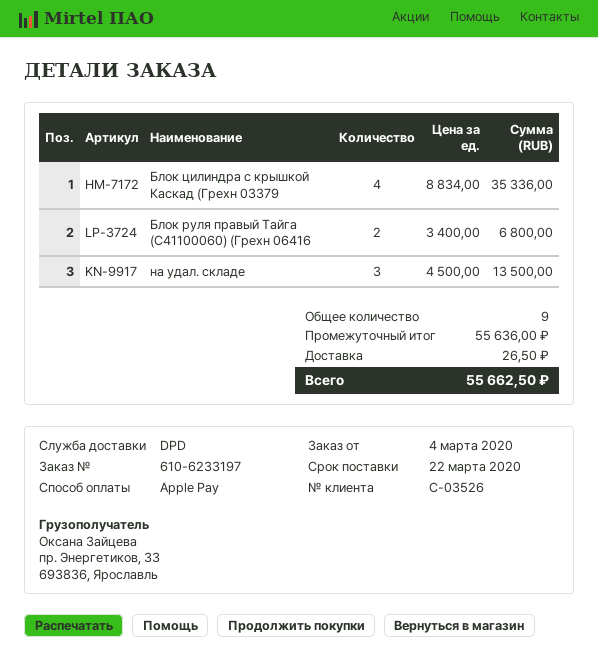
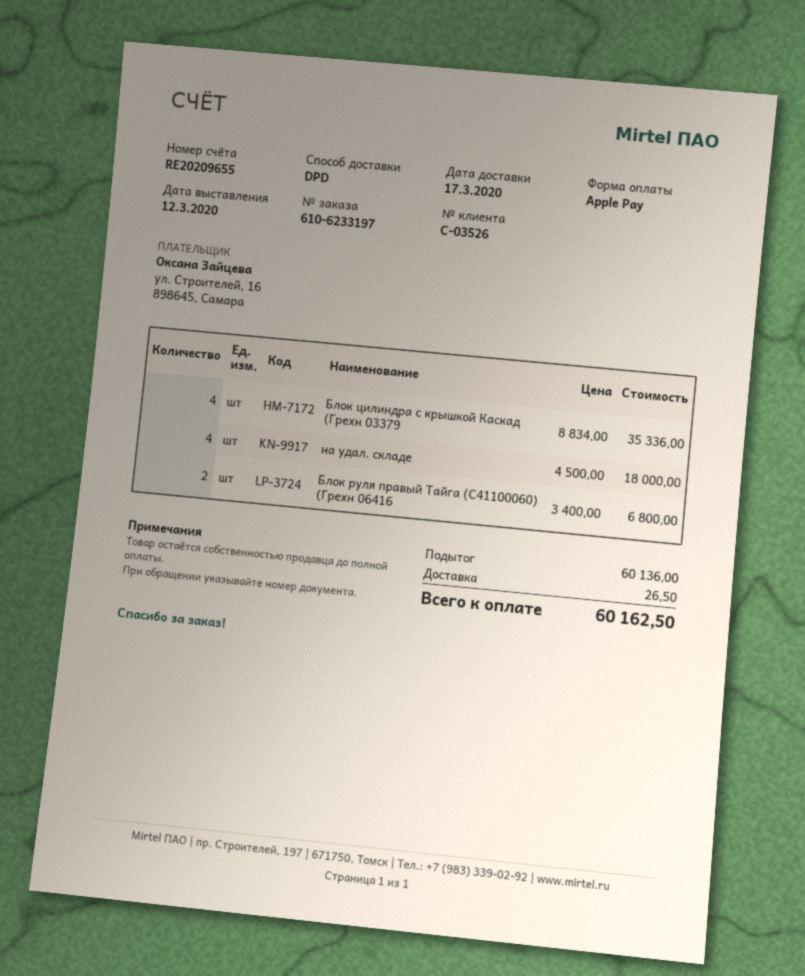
delivery date: 2020-03-22 -> 2020-03-17
на удал. складе: 3 x 4500.00 = 13500.00 -> 4 x 4500.00 = 18000.00
subtotal: 55636.00 -> 60136.00
total: 55662.50 -> 60162.50

